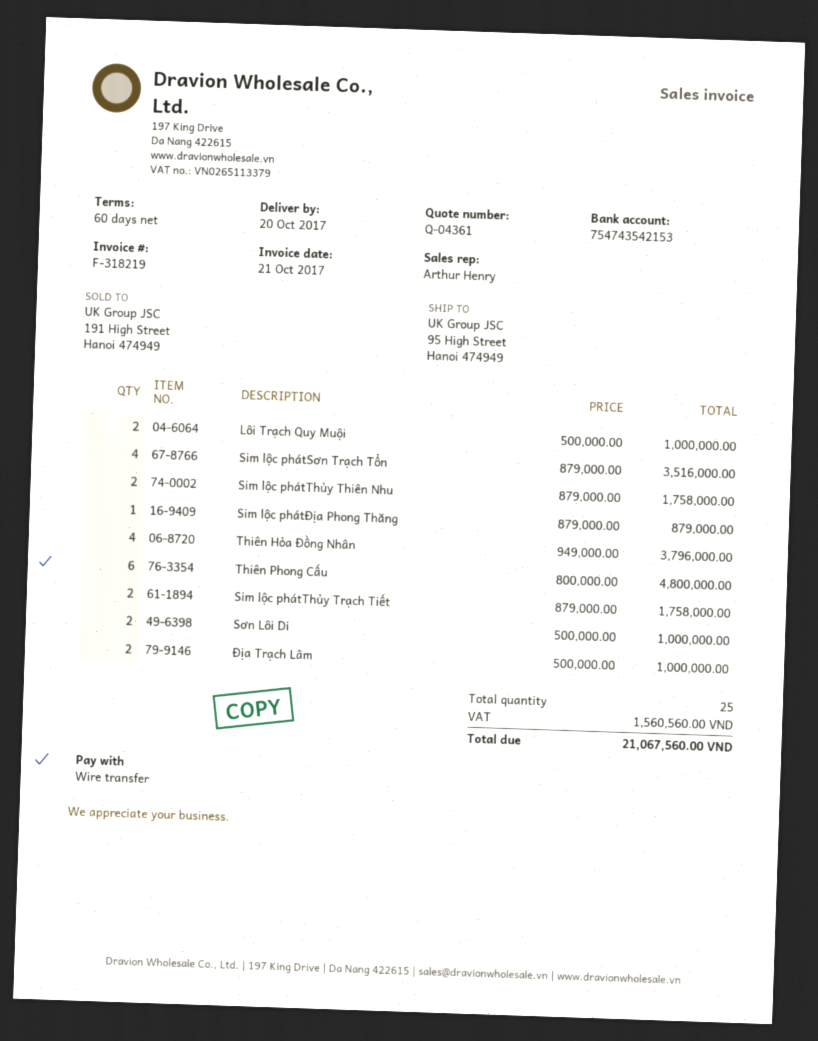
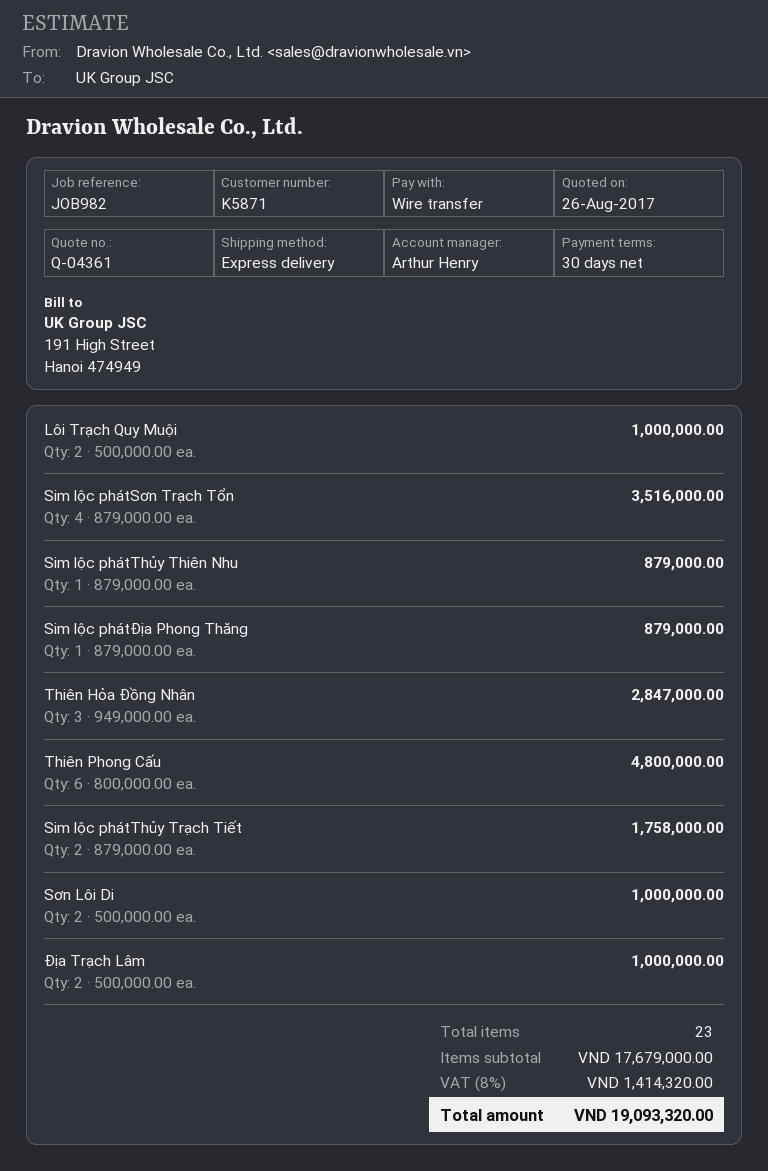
payment terms: 60 days -> 30 days
Sim lộc phátThủy Thiên Nhu: 2 x 879000.00 = 1758000.00 -> 1 x 879000.00 = 879000.00
Thiên Hỏa Đồng Nhân: 4 x 949000.00 = 3796000.00 -> 3 x 949000.00 = 2847000.00
total quantity: 25 -> 23
tax: 1560560.00 -> 1414320.00
total: 21067560.00 -> 19093320.00

